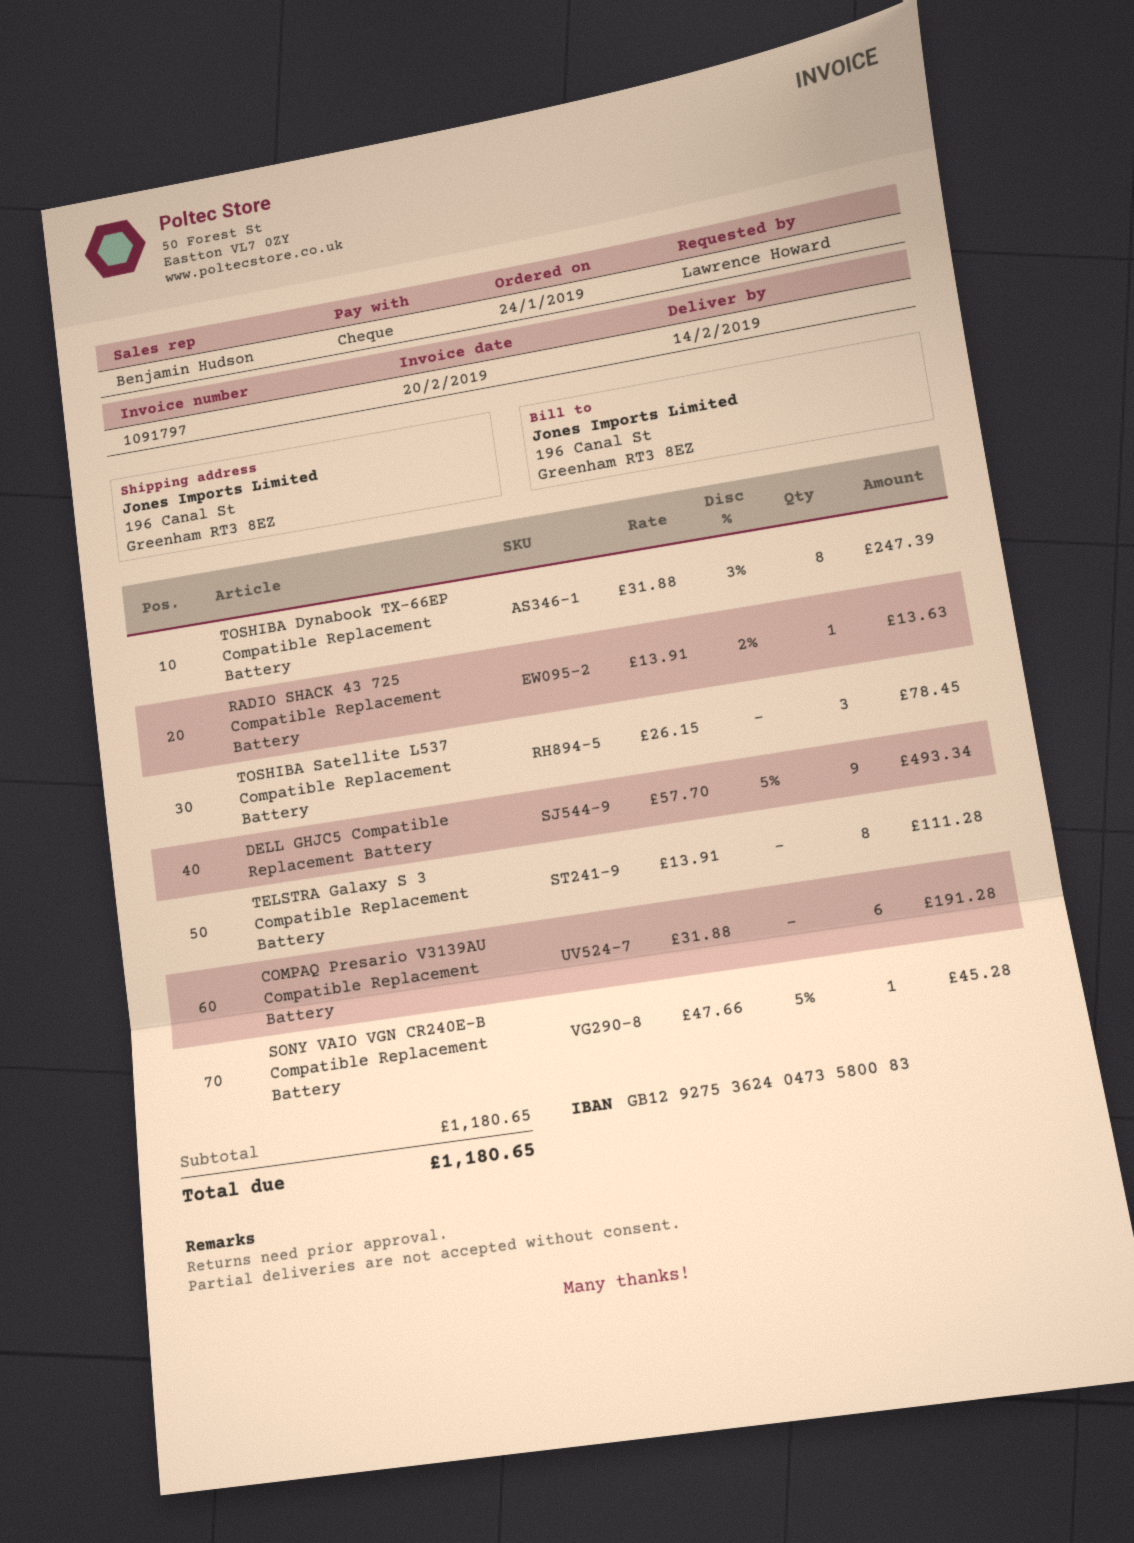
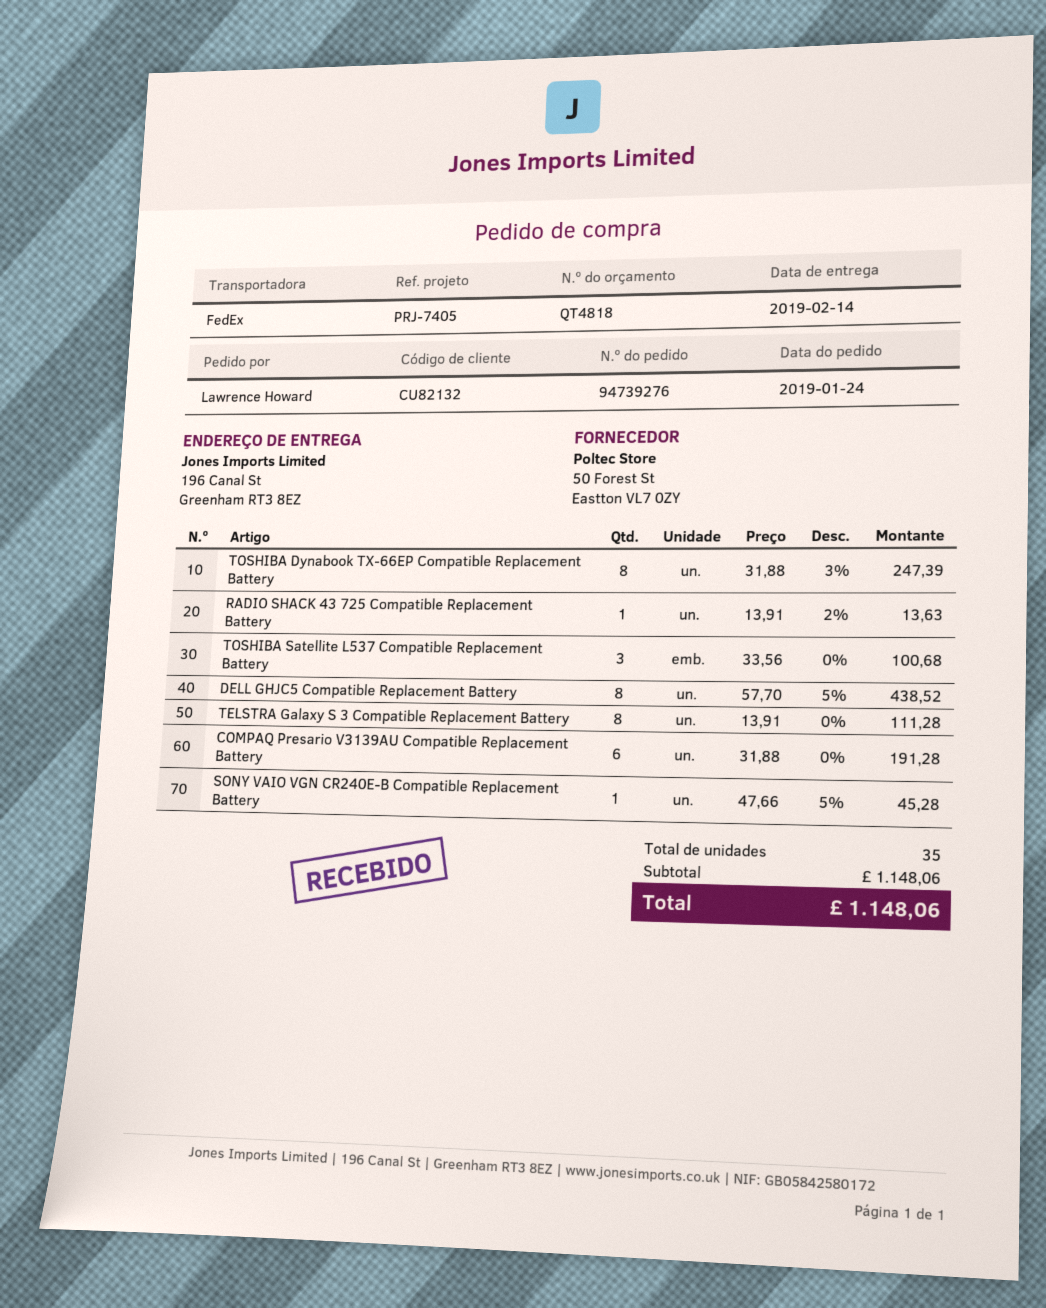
TOSHIBA Satellite L537 Compatible Replacement Battery: 3 x 26.15 = 78.45 -> 3 x 33.56 = 100.68
DELL GHJC5 Compatible Replacement Battery: 9 x 57.70 - 5% = 493.34 -> 8 x 57.70 - 5% = 438.52
subtotal: 1180.65 -> 1148.06
total: 1180.65 -> 1148.06

